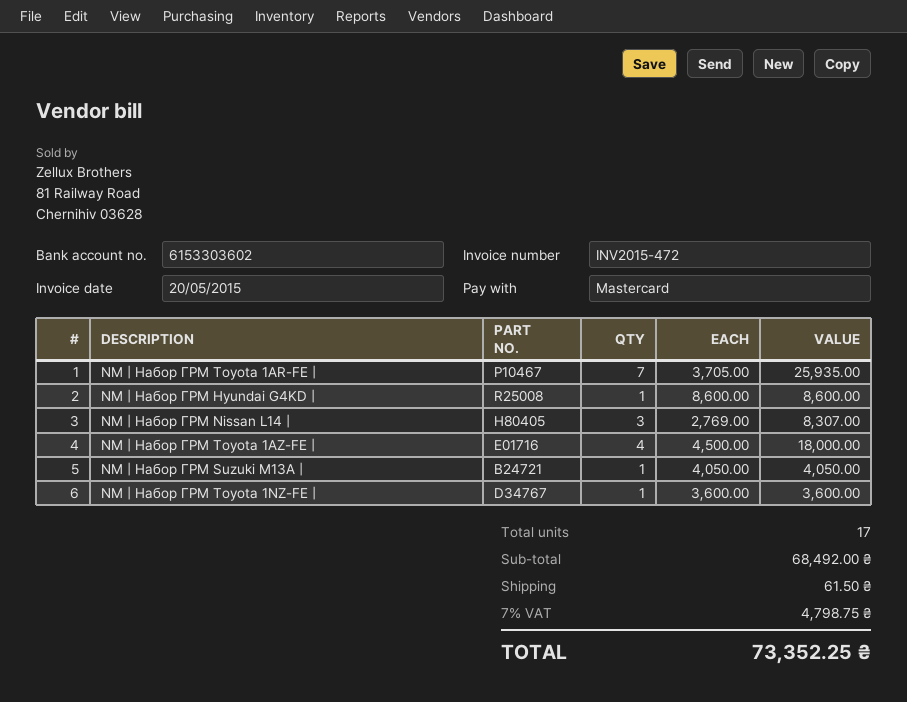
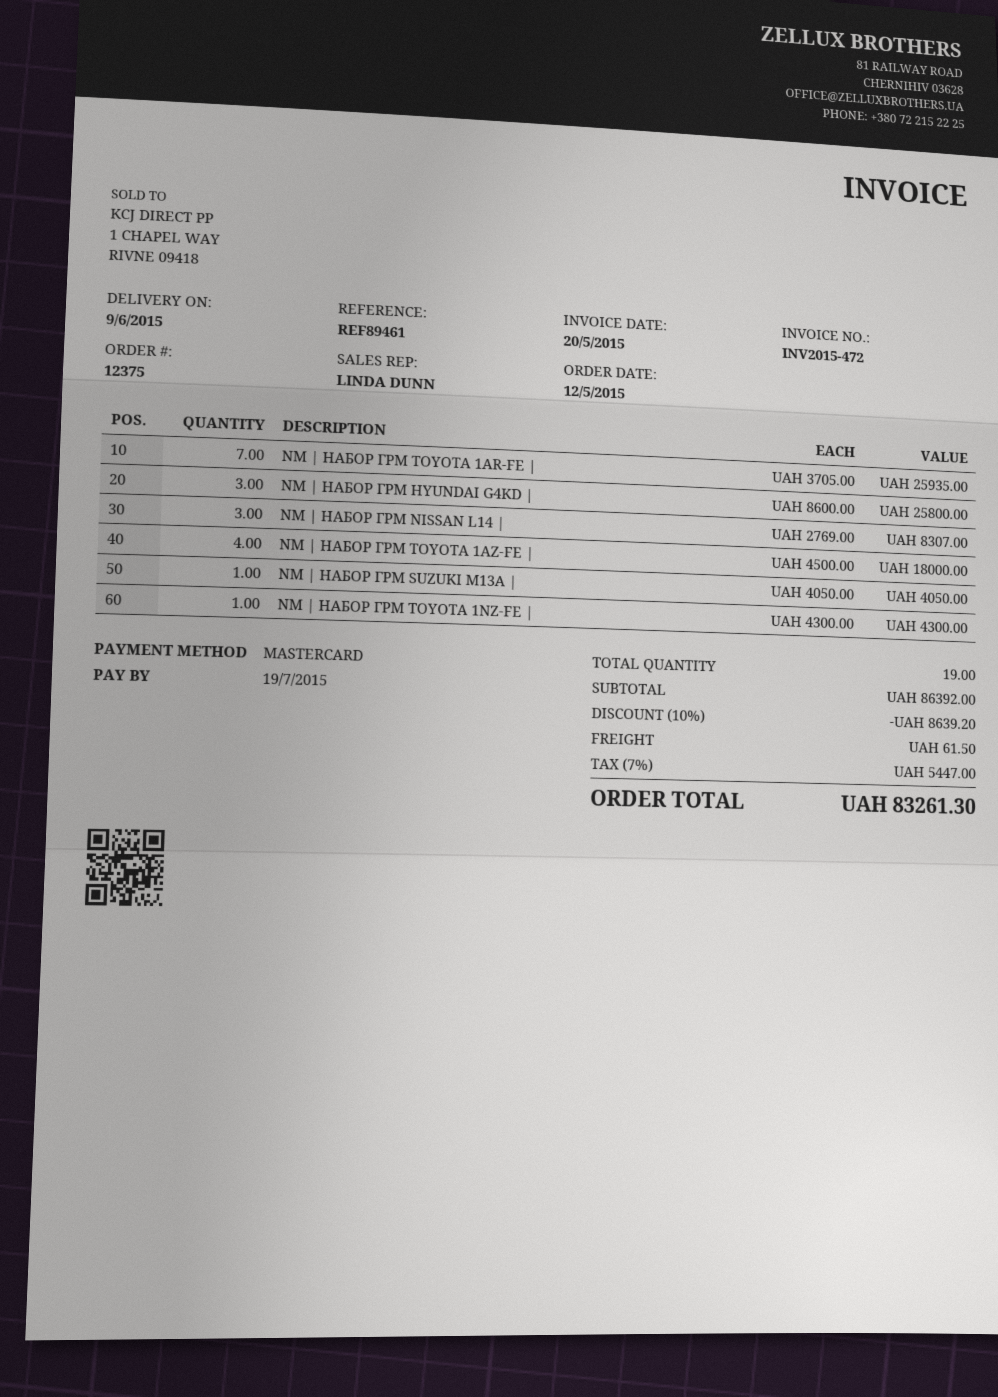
NM | Набор ГРМ Hyundai G4KD |: 1 x 8600.00 = 8600.00 -> 3 x 8600.00 = 25800.00
NM | Набор ГРМ Toyota 1NZ-FE |: 1 x 3600.00 = 3600.00 -> 1 x 4300.00 = 4300.00
total quantity: 17 -> 19
subtotal: 68492.00 -> 86392.00
discount: none -> 10% = 8639.20
tax: 7% = 4798.75 -> 7% = 5447.00
total: 73352.25 -> 83261.30

